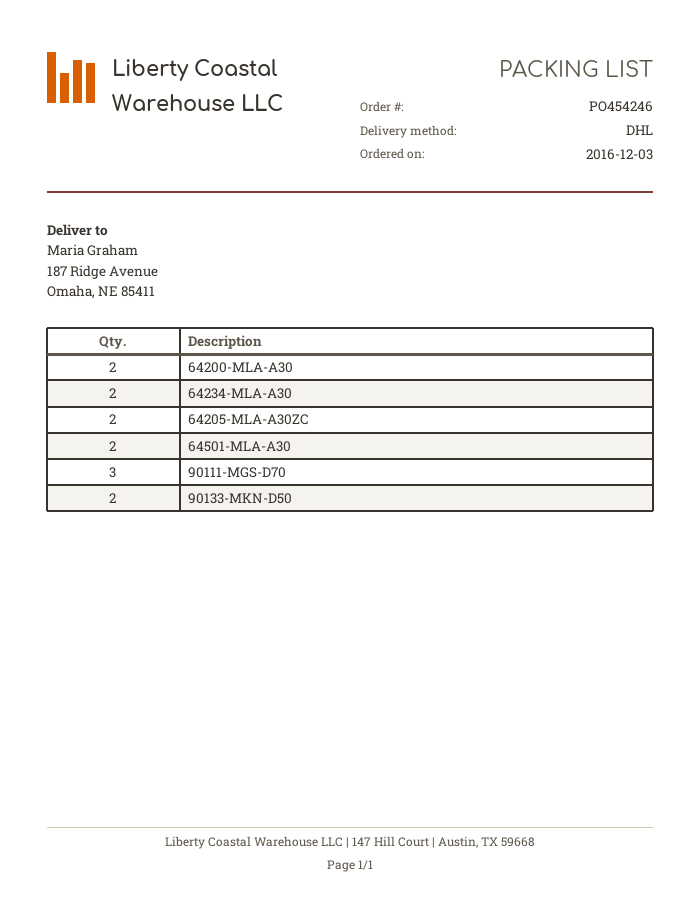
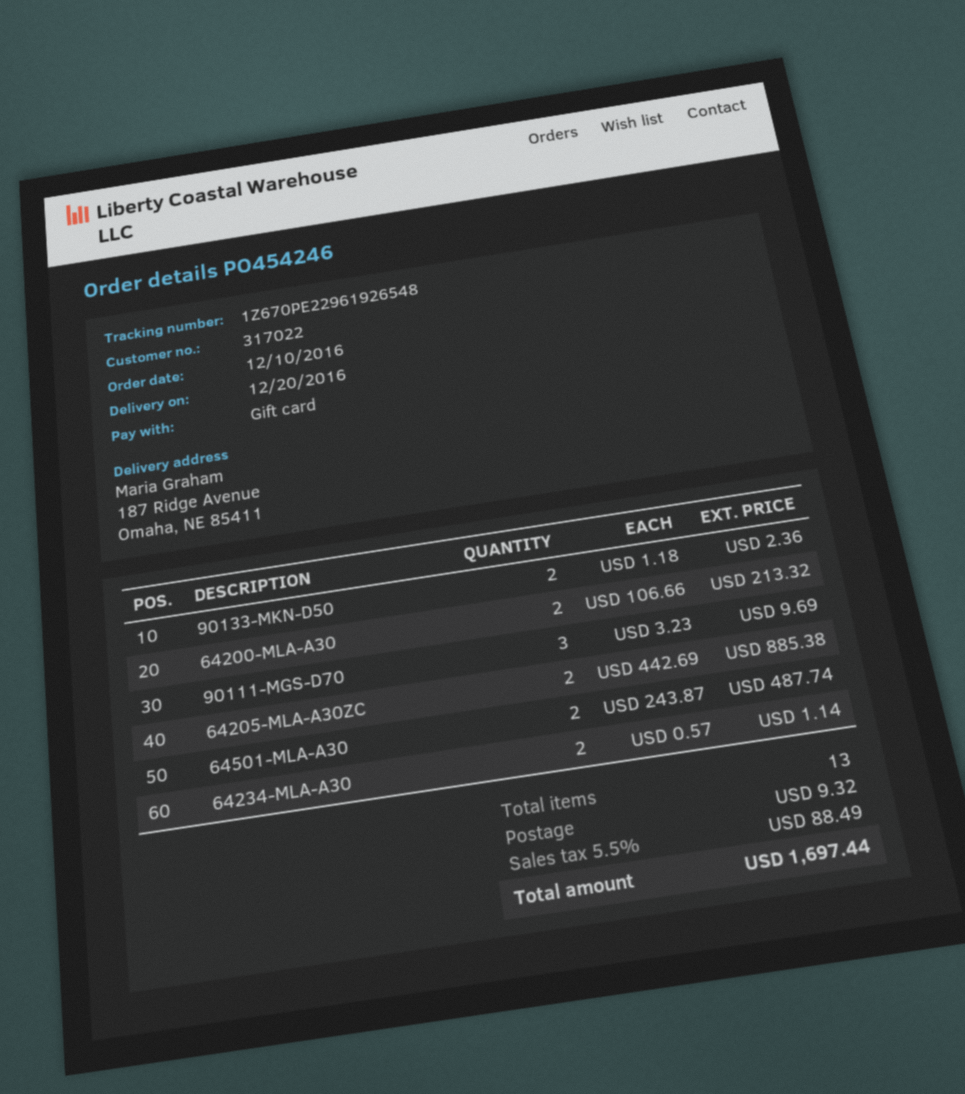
order date: 2016-12-03 -> 2016-12-10

